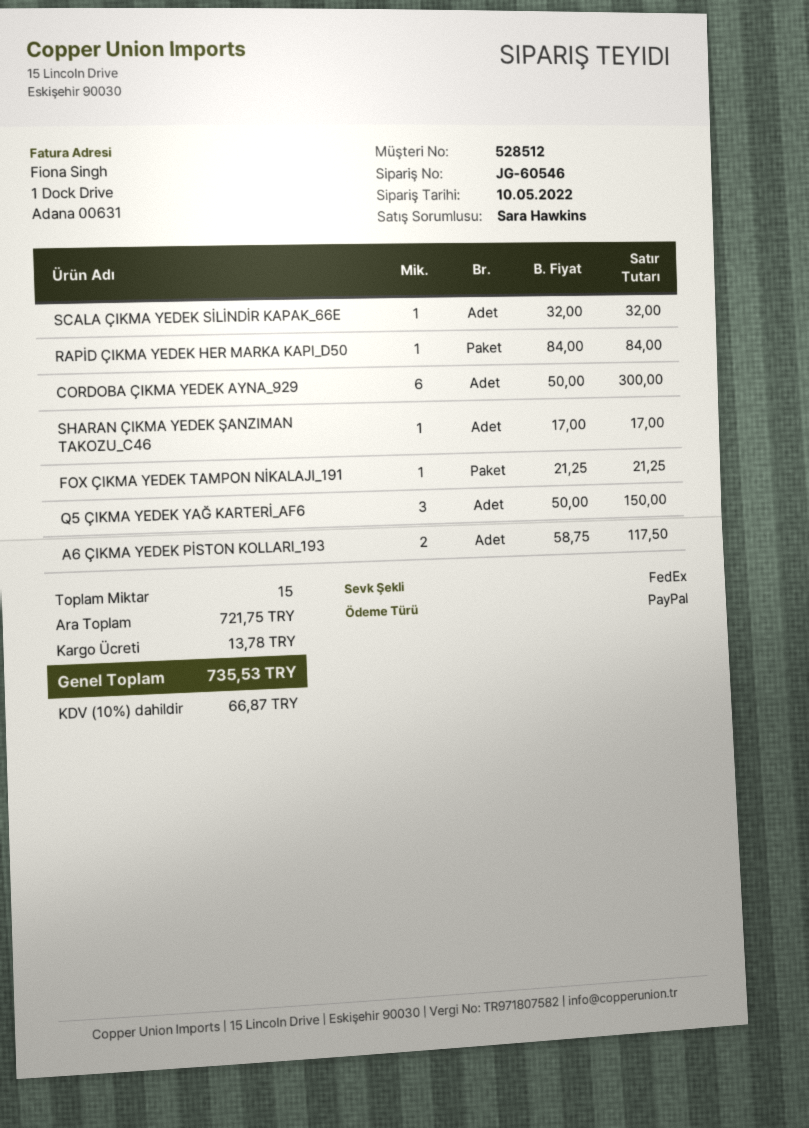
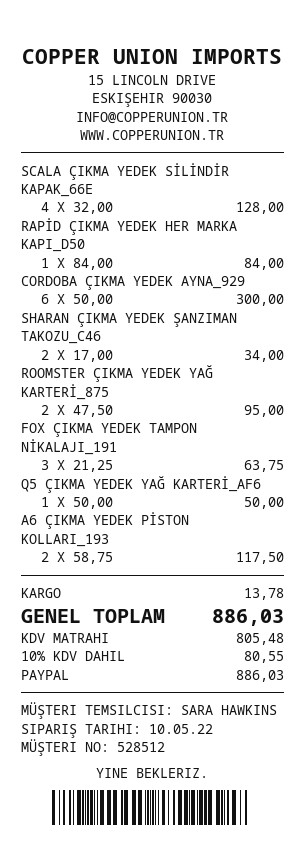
SCALA ÇIKMA YEDEK SİLİNDİR KAPAK_66E: 1 x 32.00 = 32.00 -> 4 x 32.00 = 128.00
SHARAN ÇIKMA YEDEK ŞANZIMAN TAKOZU_C46: 1 x 17.00 = 17.00 -> 2 x 17.00 = 34.00
FOX ÇIKMA YEDEK TAMPON NİKALAJI_191: 1 x 21.25 = 21.25 -> 3 x 21.25 = 63.75
Q5 ÇIKMA YEDEK YAĞ KARTERİ_AF6: 3 x 50.00 = 150.00 -> 1 x 50.00 = 50.00
ROOMSTER ÇIKMA YEDEK YAĞ KARTERİ_875: none -> 2 x 47.50 = 95.00
tax: 10% = 66.87 -> 10% = 80.55
total: 735.53 -> 886.03

